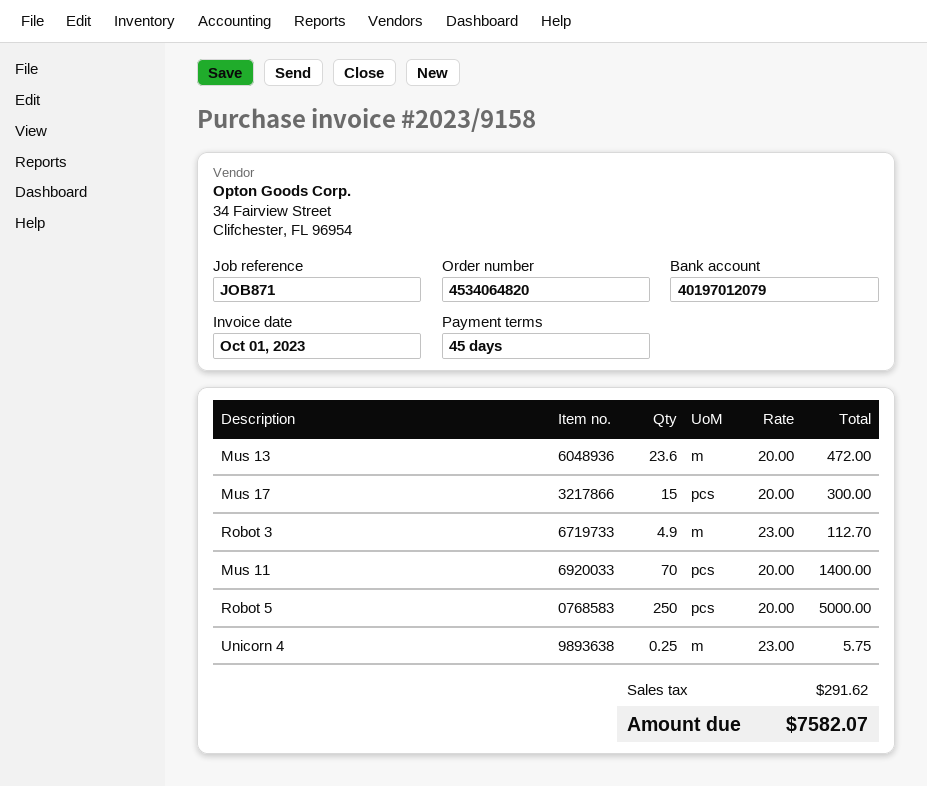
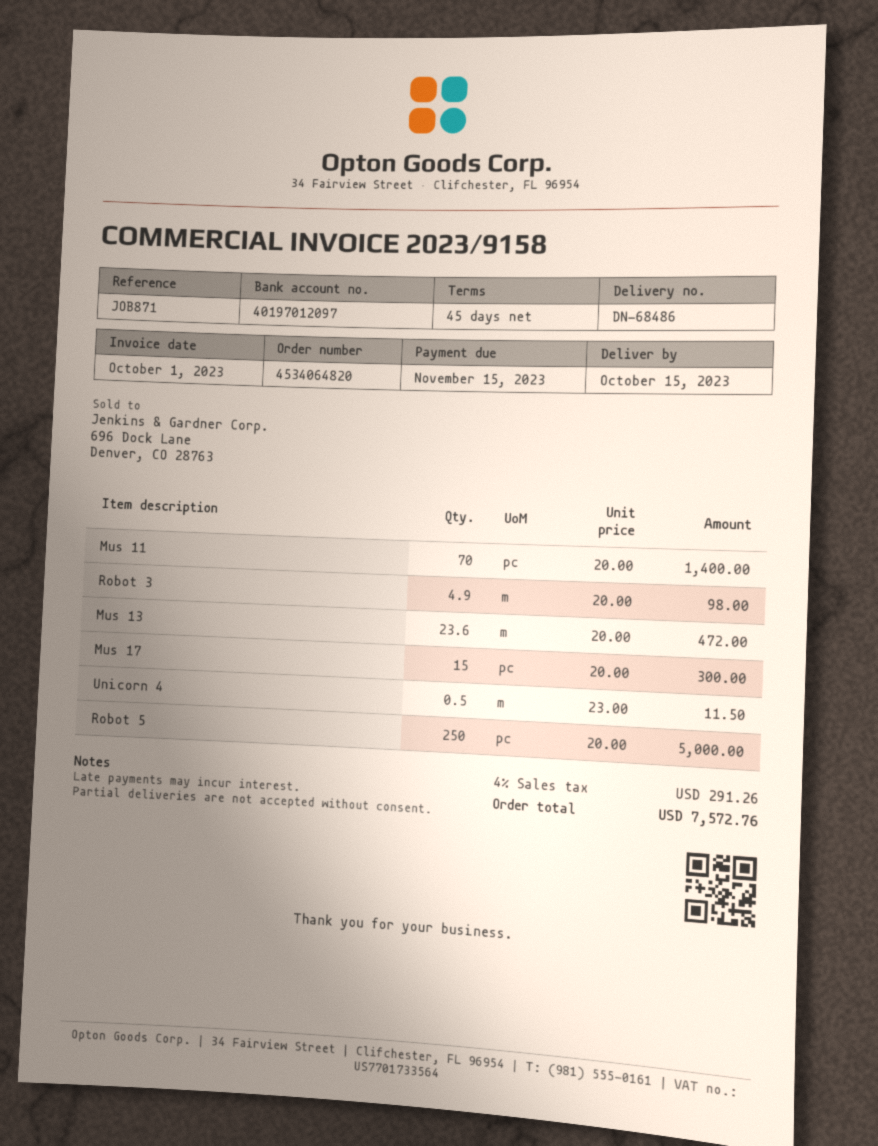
bank account: 40197012079 -> 40197012097
Robot 3: 4.9 x 23.00 = 112.70 -> 4.9 x 20.00 = 98.00
Unicorn 4: 0.25 x 23.00 = 5.75 -> 0.5 x 23.00 = 11.50
tax: 291.62 -> 291.26
total: 7582.07 -> 7572.76

